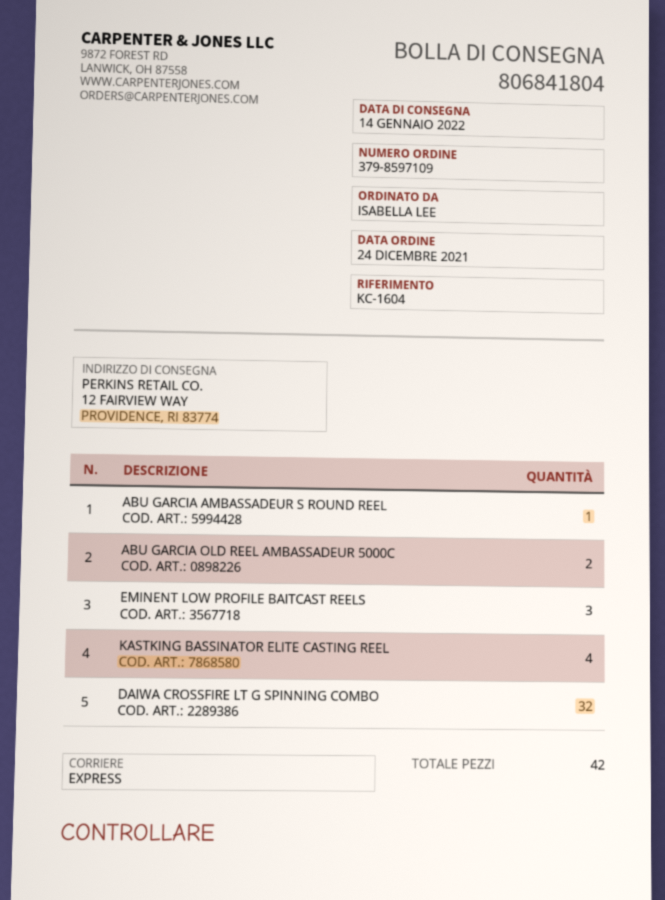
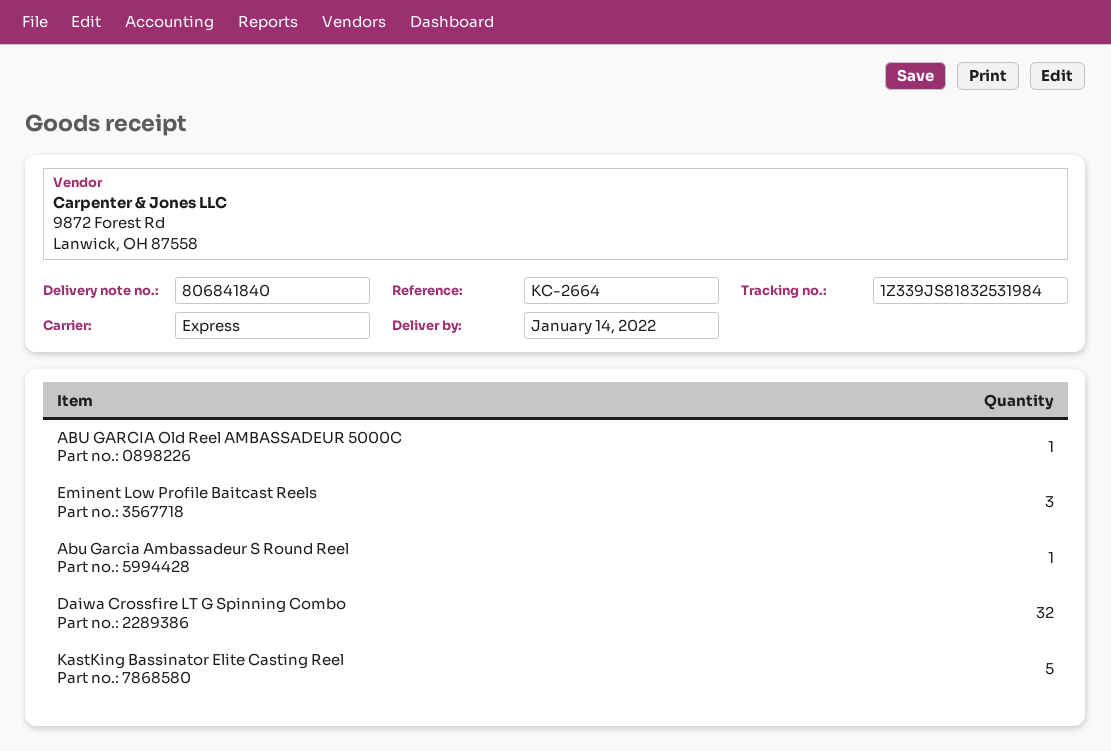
delivery note number: 806841804 -> 806841840
reference: KC-1604 -> KC-2664
ABU GARCIA OLD REEL AMBASSADEUR 5000C: 2 -> 1
KASTKING BASSINATOR ELITE CASTING REEL: 4 -> 5

